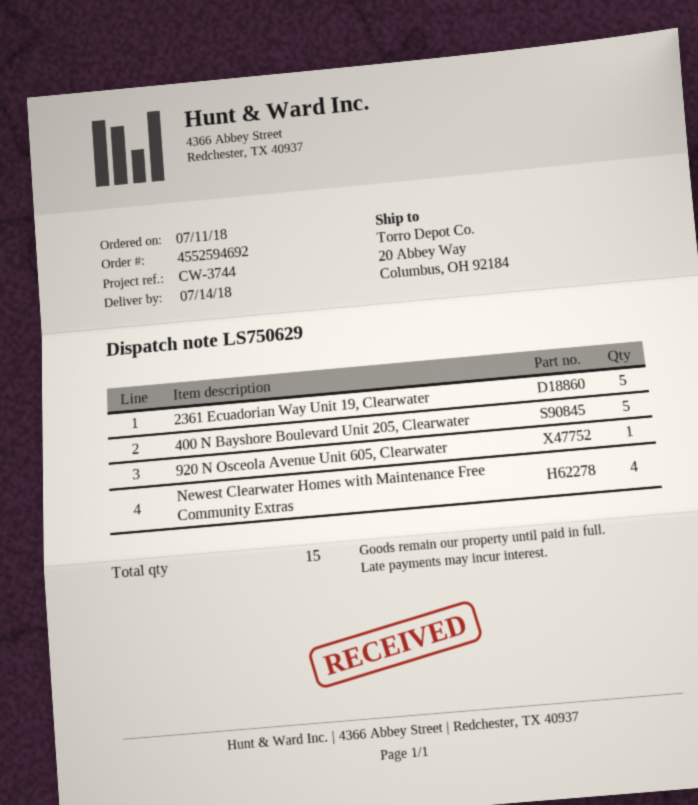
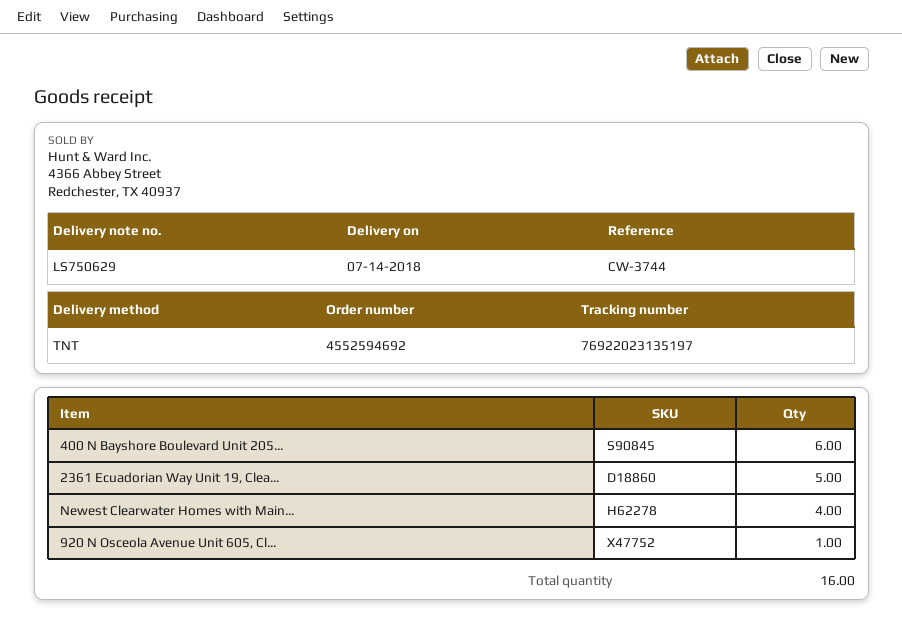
400 N Bayshore Boulevard Unit 205, Clearwater: 5 -> 6
total quantity: 15 -> 16

